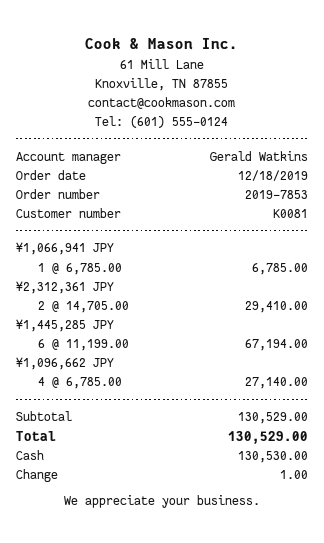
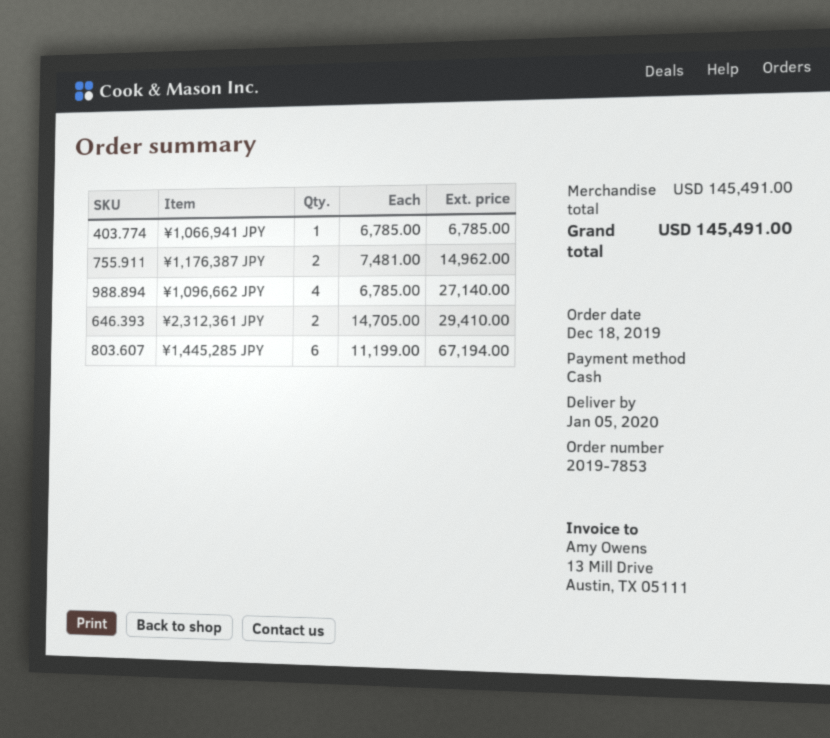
¥1,176,387 JPY: none -> 2 x 7481.00 = 14962.00
subtotal: 130529.00 -> 145491.00
total: 130529.00 -> 145491.00

